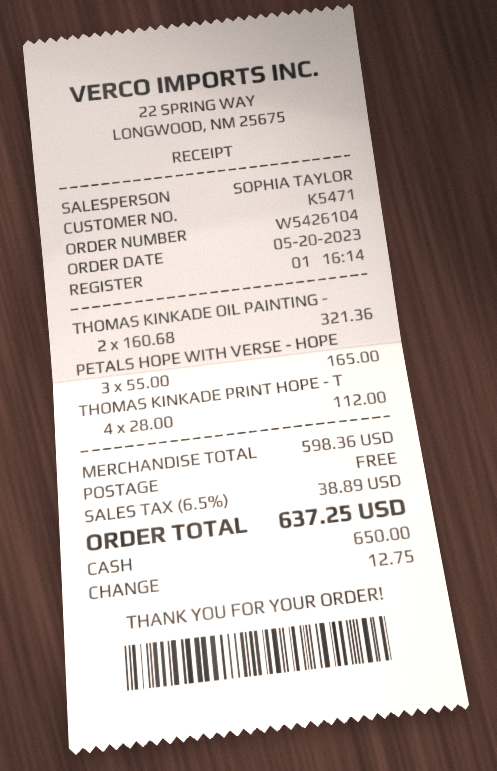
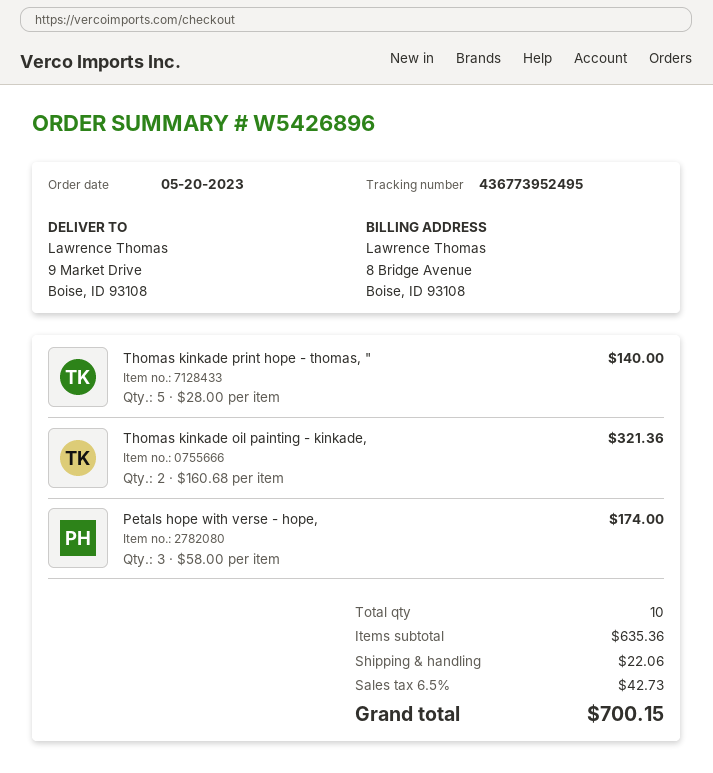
order number: W5426104 -> W5426896
PETALS HOPE WITH VERSE - HOPE: 3 x 55.00 = 165.00 -> 3 x 58.00 = 174.00
THOMAS KINKADE PRINT HOPE - T: 4 x 28.00 = 112.00 -> 5 x 28.00 = 140.00
subtotal: 598.36 -> 635.36
shipping: 0.00 -> 22.06
tax: 6.5% = 38.89 -> 6.5% = 42.73
total: 637.25 -> 700.15

